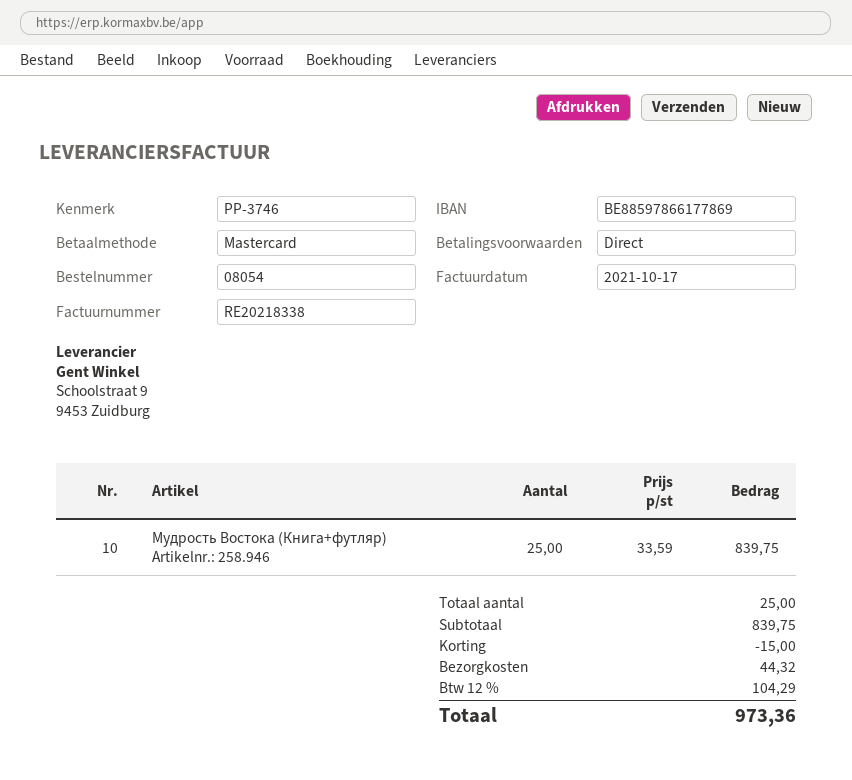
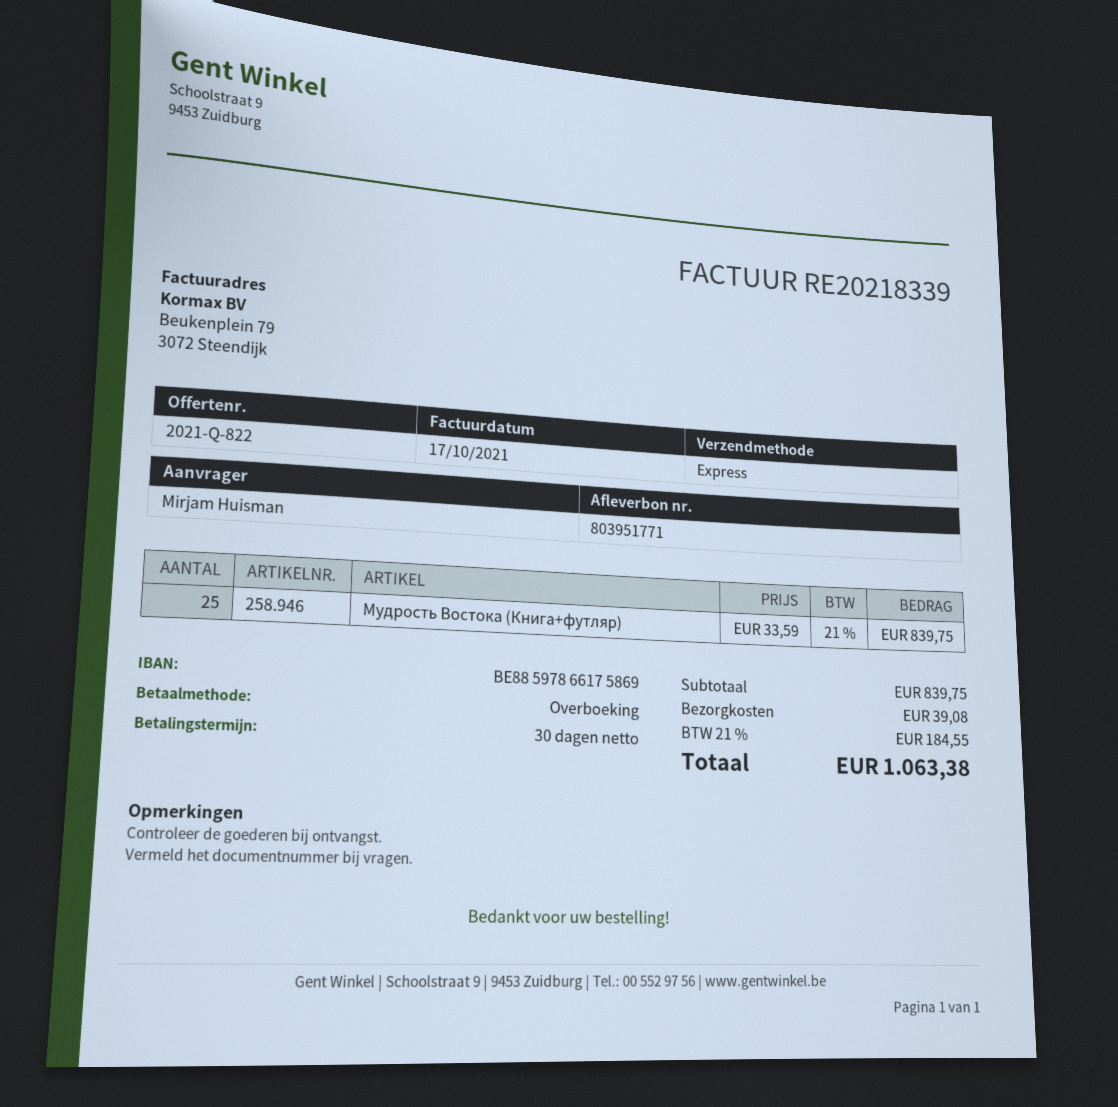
invoice number: RE20218338 -> RE20218339
payment terms: on receipt -> 30 days
payment method: Mastercard -> bank transfer
bank account: BE88597866177869 -> BE88597866175869
discount: 15.00 -> none
shipping: 44.32 -> 39.08
tax: 12% = 104.29 -> 21% = 184.55
total: 973.36 -> 1063.38

